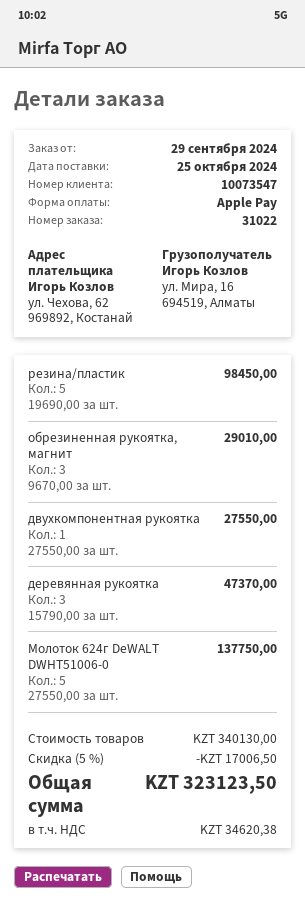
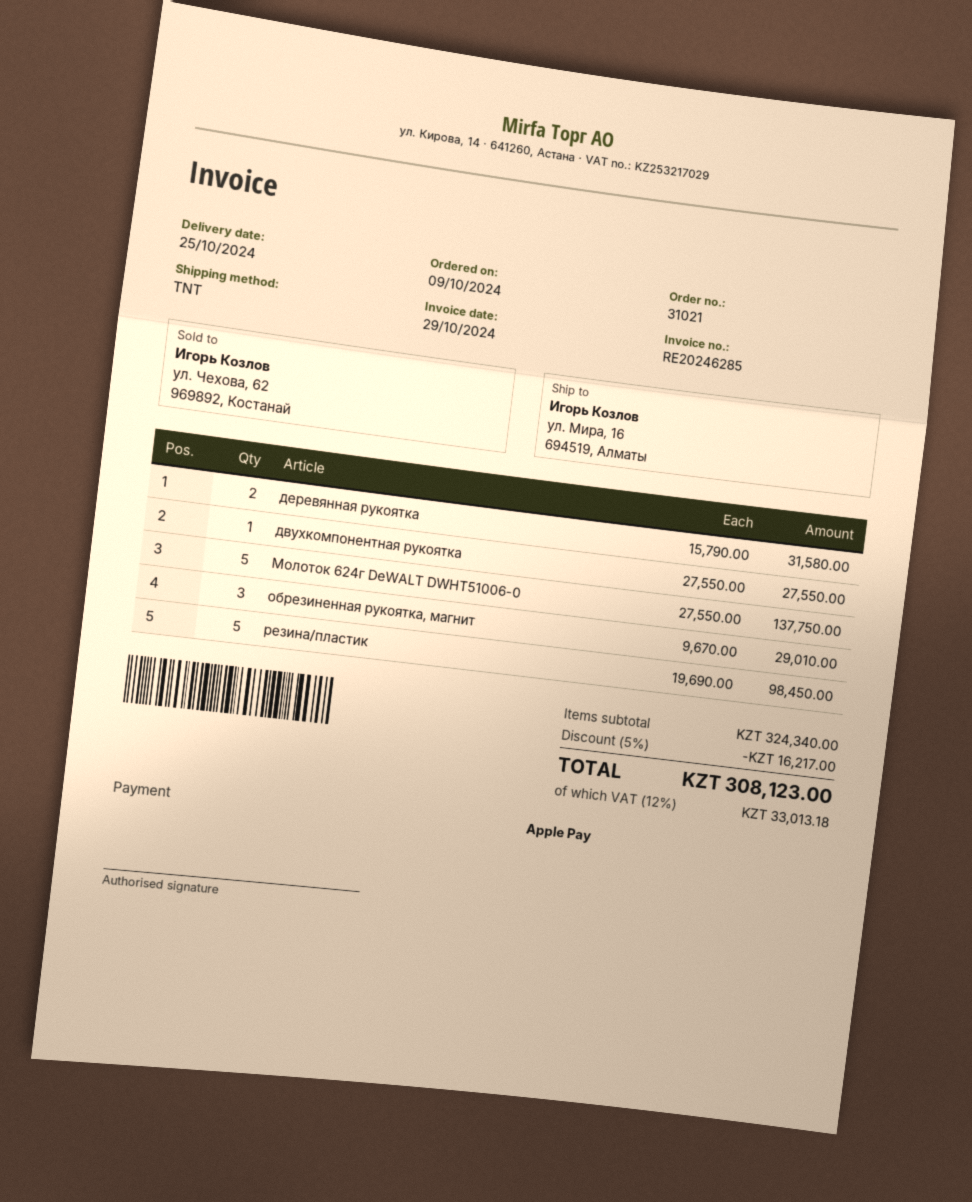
order number: 31022 -> 31021
order date: 2024-09-29 -> 2024-10-09
деревянная рукоятка: 3 x 15790.00 = 47370.00 -> 2 x 15790.00 = 31580.00
subtotal: 340130.00 -> 324340.00
discount: 5% = 17006.50 -> 5% = 16217.00
tax: 34620.38 -> 33013.18
total: 323123.50 -> 308123.00

